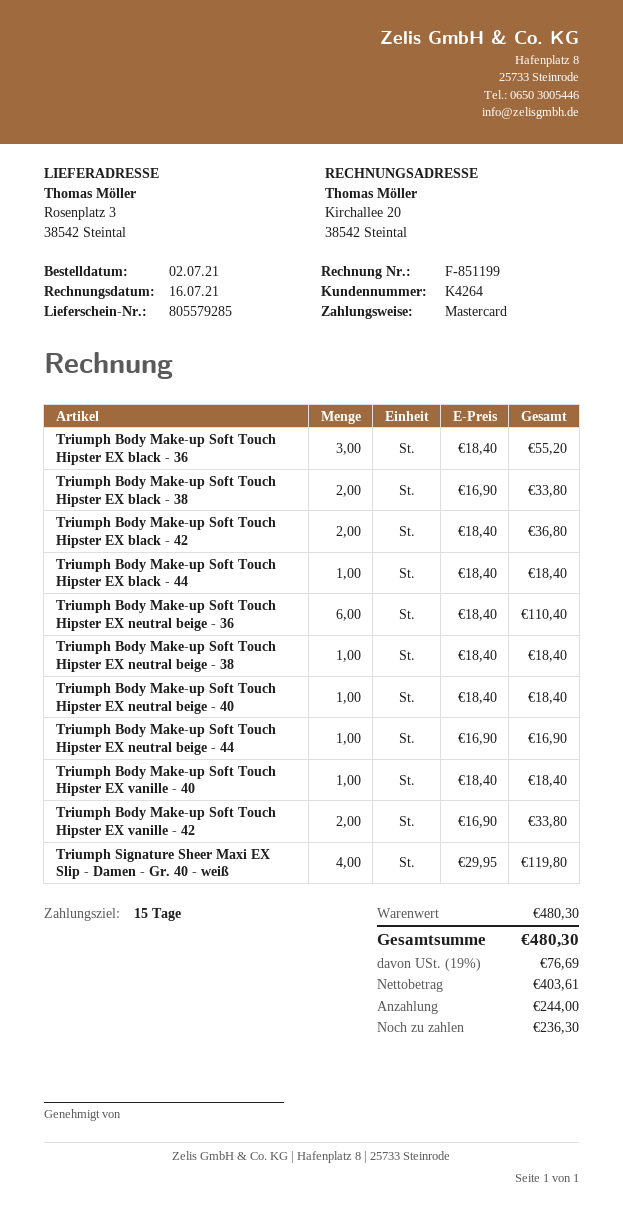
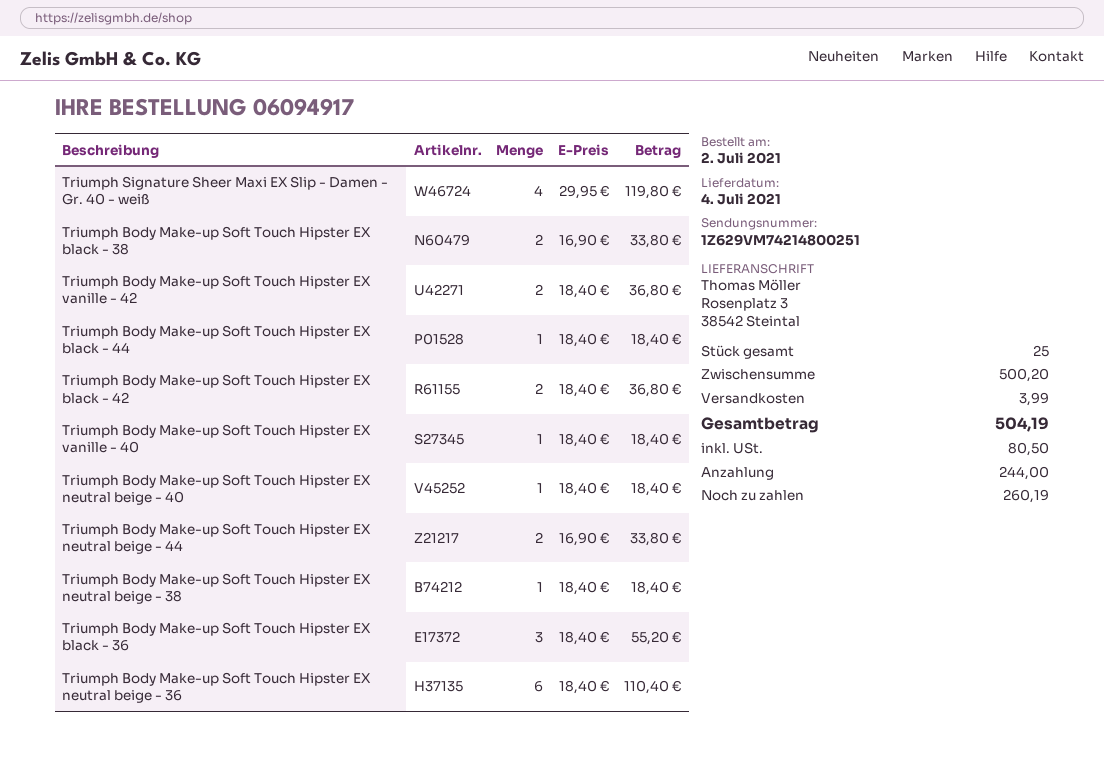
Triumph Body Make-up Soft Touch Hipster EX neutral beige - 44: 1 x 16.90 = 16.90 -> 2 x 16.90 = 33.80
Triumph Body Make-up Soft Touch Hipster EX vanille - 42: 2 x 16.90 = 33.80 -> 2 x 18.40 = 36.80
subtotal: 480.30 -> 500.20
shipping: none -> 3.99
tax: 76.69 -> 80.50
total: 480.30 -> 504.19
balance: 236.30 -> 260.19

